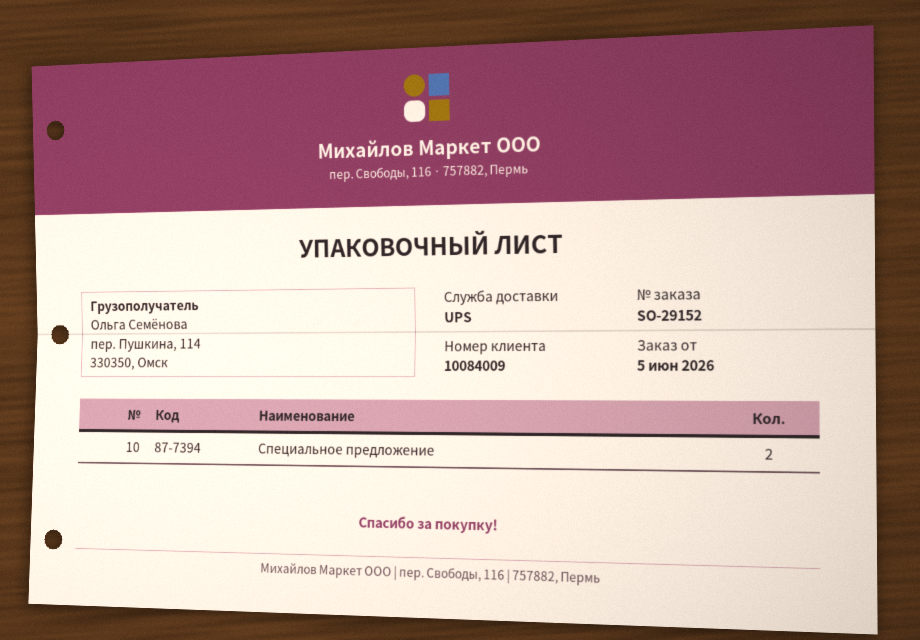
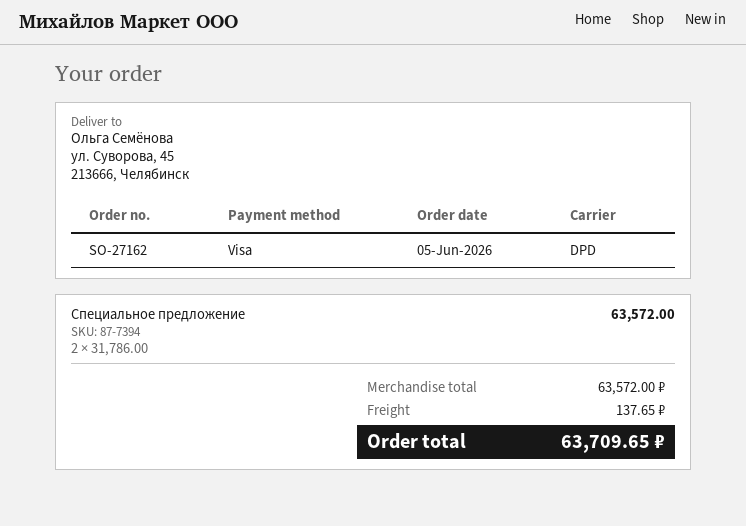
order number: SO-29152 -> SO-27162
shipping method: UPS -> DPD
ship to: пер. Пушкина, 114, 330350, Омск -> ул. Суворова, 45, 213666, Челябинск

